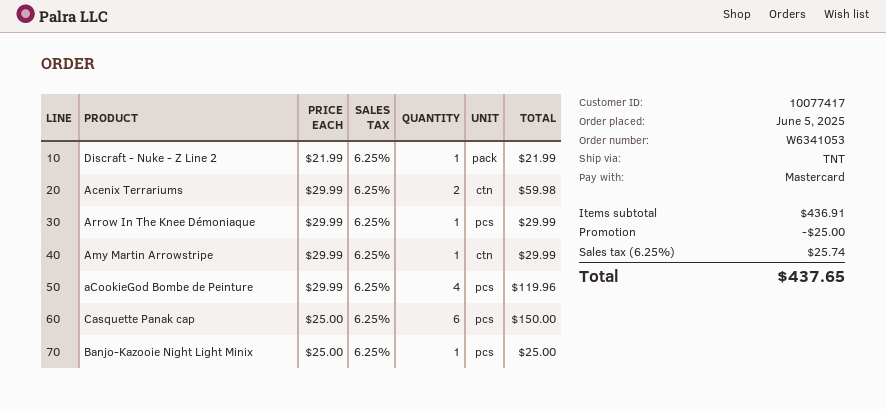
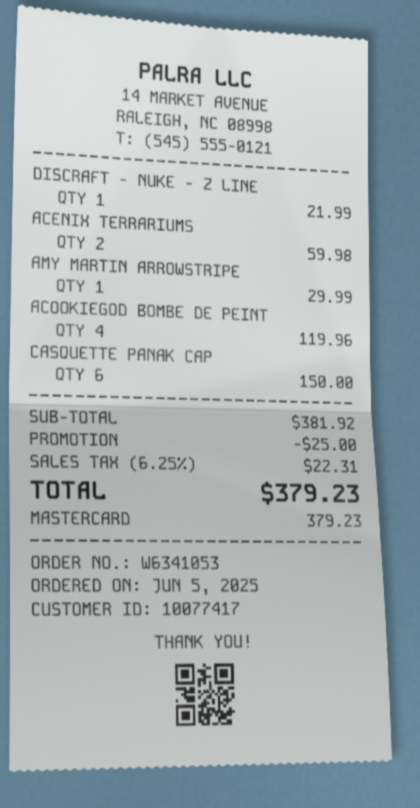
Arrow In The Knee Démoniaque: 1 for 29.99 -> none
Banjo-Kazooie Night Light Minix: 1 for 25.00 -> none
subtotal: 436.91 -> 381.92
tax: 6.25% = 25.74 -> 6.25% = 22.31
total: 437.65 -> 379.23

